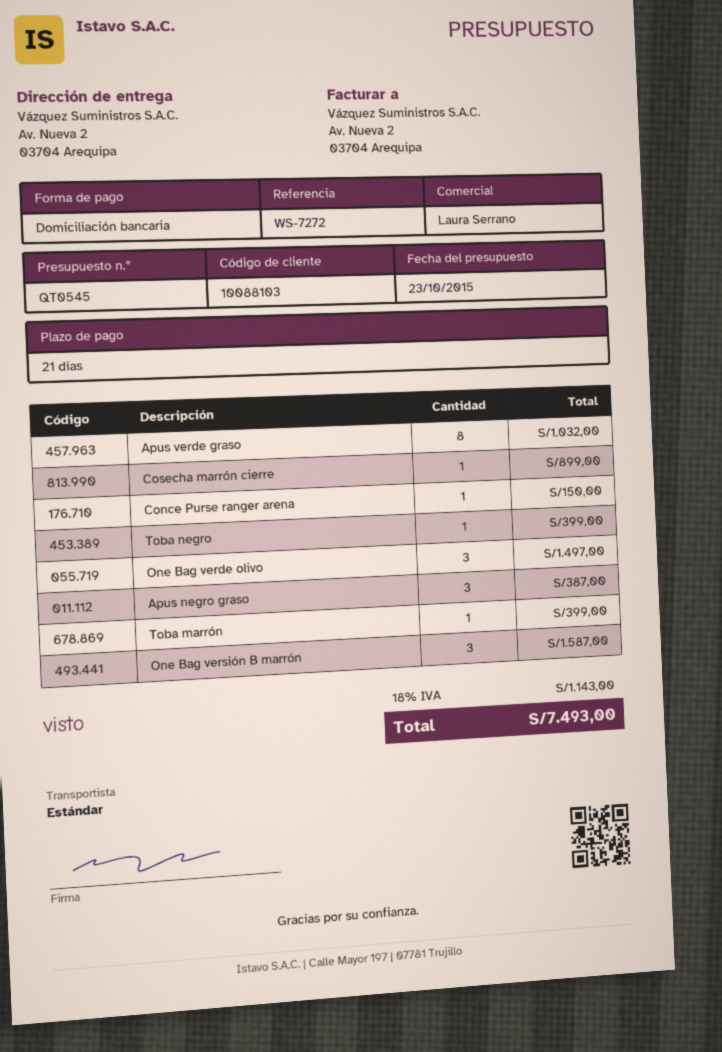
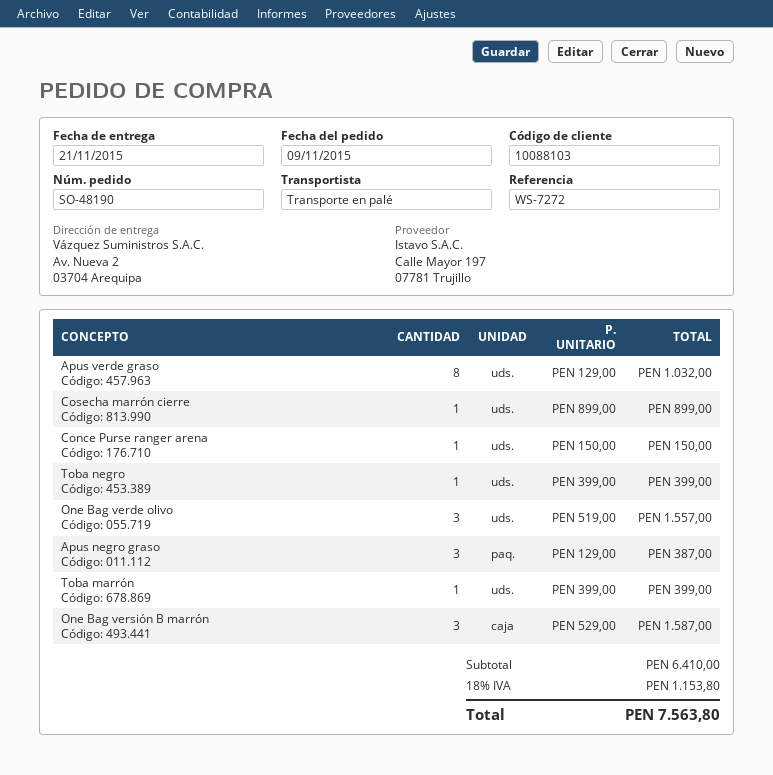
shipping method: standard -> pallet freight
One Bag verde olivo: 3 for 1497.00 -> 3 for 1557.00
tax: 18% = 1143.00 -> 18% = 1153.80
total: 7493.00 -> 7563.80

